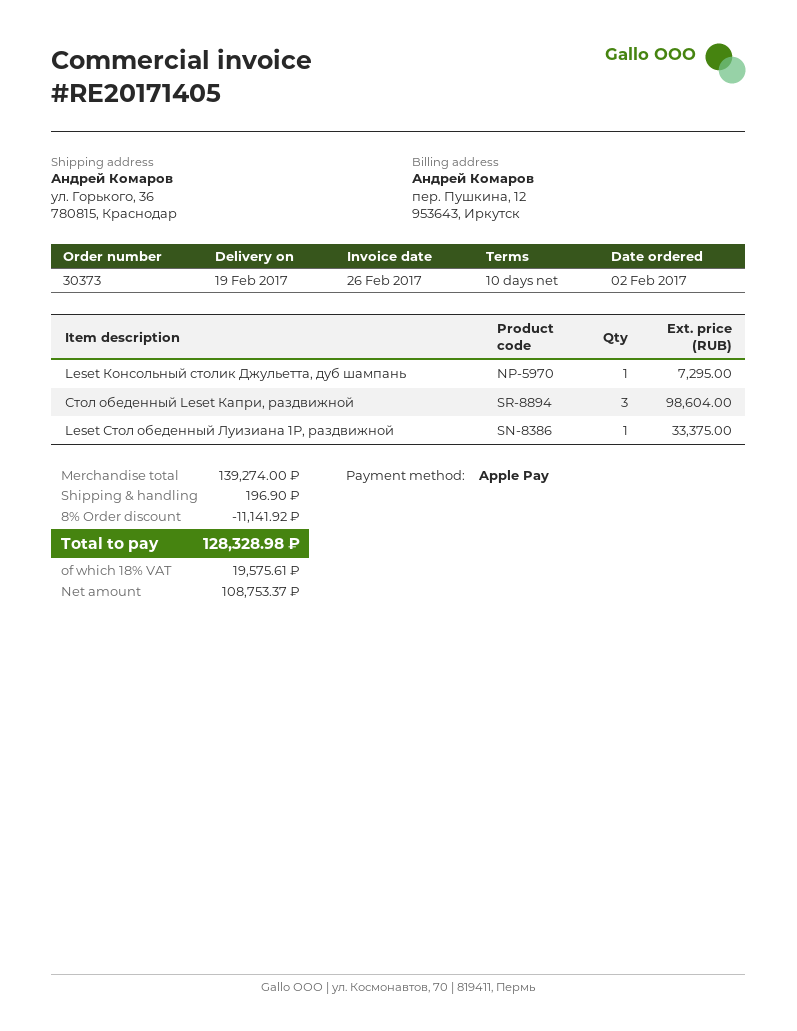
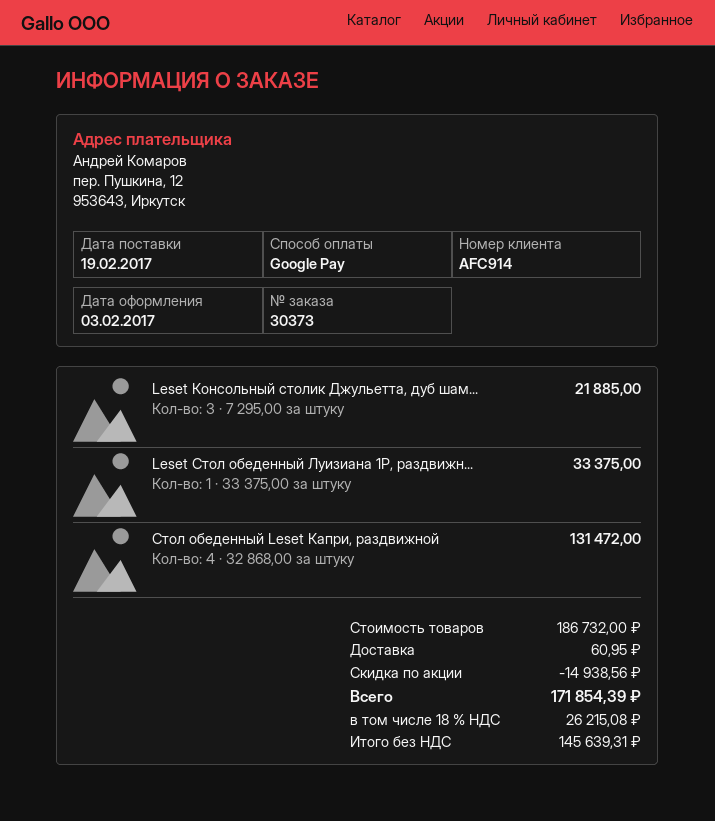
order date: 2017-02-02 -> 2017-02-03
payment method: Apple Pay -> Google Pay
Leset Консольный столик Джульетта, дуб шампань: 1 for 7295.00 -> 3 for 21885.00
Стол обеденный Leset Капри, раздвижной: 3 for 98604.00 -> 4 for 131472.00
subtotal: 139274.00 -> 186732.00
discount: 11141.92 -> 14938.56
shipping: 196.90 -> 60.95
net: 108753.37 -> 145639.31
tax: 18% = 19575.61 -> 18% = 26215.08
total: 128328.98 -> 171854.39

